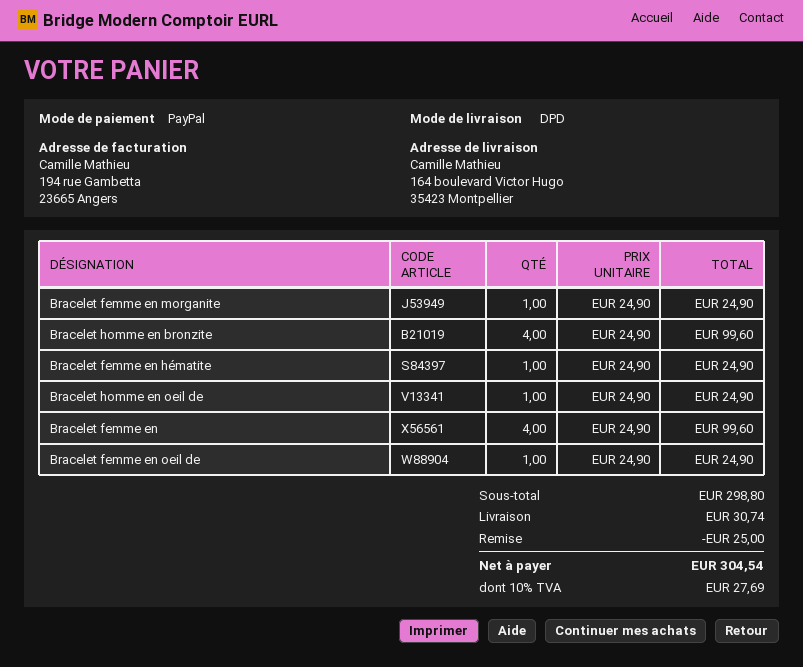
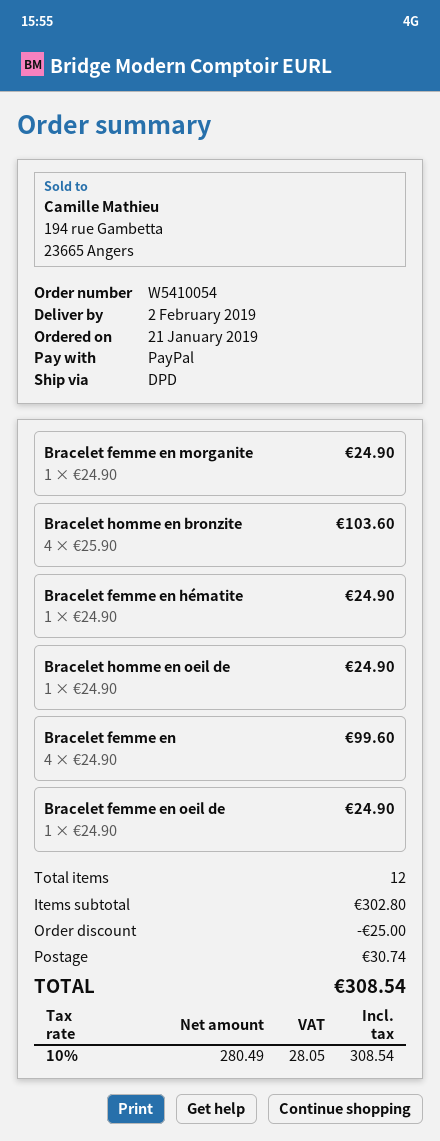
Bracelet homme en bronzite: 4 x 24.90 = 99.60 -> 4 x 25.90 = 103.60
subtotal: 298.80 -> 302.80
tax: 10% = 27.69 -> 10% = 28.05
total: 304.54 -> 308.54

